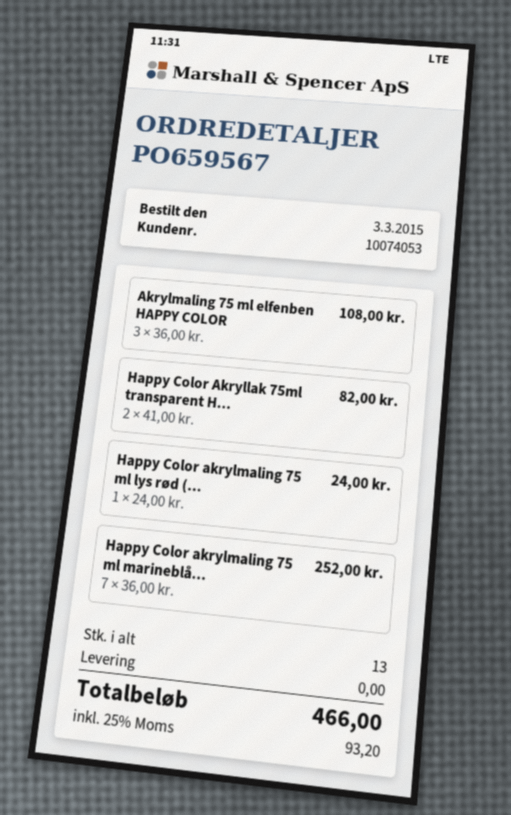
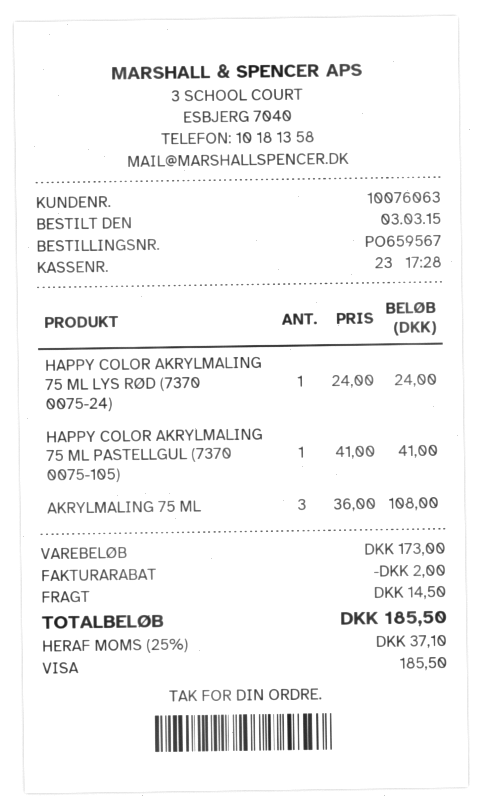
customer number: 10074053 -> 10076063
Happy Color Akryllak 75ml transparent H...: 2 x 41.00 = 82.00 -> none
Happy Color akrylmaling 75 ml marineblå...: 7 x 36.00 = 252.00 -> none
HAPPY COLOR AKRYLMALING 75 ML PASTELLGUL (7370 0075-105): none -> 1 x 41.00 = 41.00
discount: none -> 2.00
shipping: 0.00 -> 14.50
tax: 25% = 93.20 -> 25% = 37.10
total: 466.00 -> 185.50

